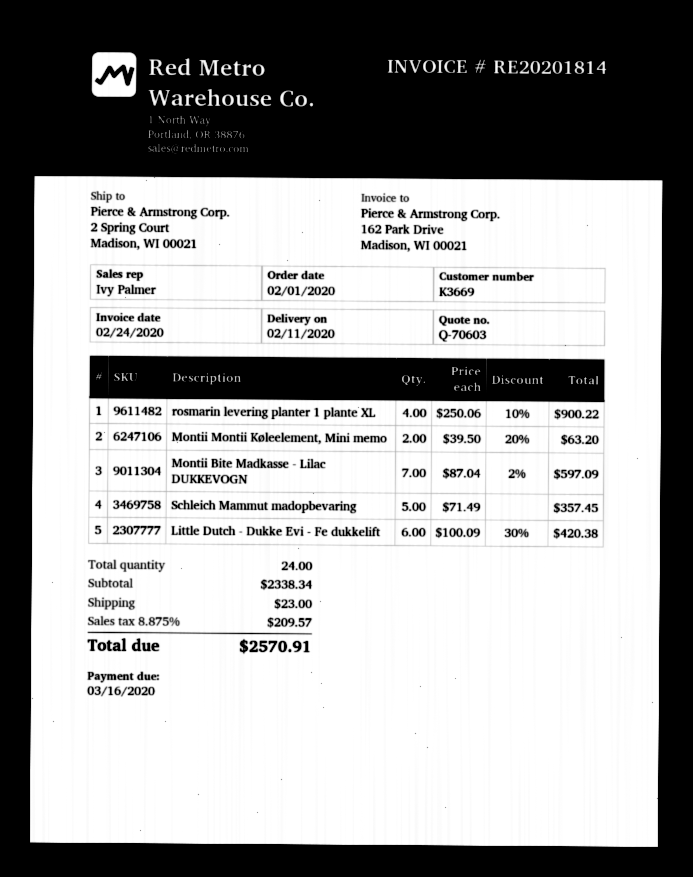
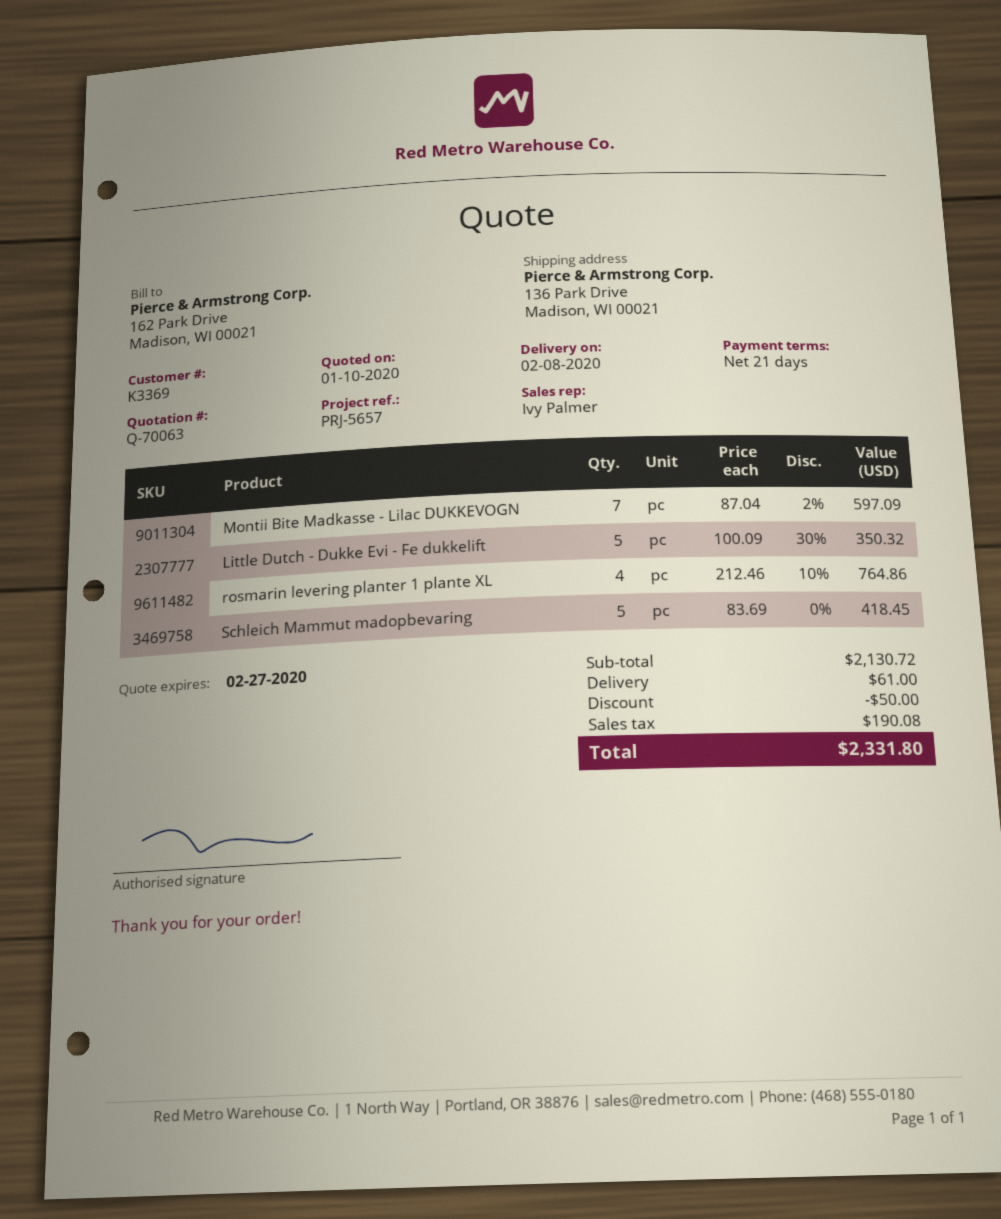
quote number: Q-70603 -> Q-70063
delivery date: 2020-02-11 -> 2020-02-08
customer number: K3669 -> K3369
ship to: 2 Spring Court, Madison, WI 00021 -> 136 Park Drive, Madison, WI 00021
rosmarin levering planter 1 plante XL: 4 x 250.06 - 10% = 900.22 -> 4 x 212.46 - 10% = 764.86
Montii Montii Køleelement, Mini memo: 2 x 39.50 - 20% = 63.20 -> none
Schleich Mammut madopbevaring: 5 x 71.49 = 357.45 -> 5 x 83.69 = 418.45
Little Dutch - Dukke Evi - Fe dukkelift: 6 x 100.09 - 30% = 420.38 -> 5 x 100.09 - 30% = 350.32
subtotal: 2338.34 -> 2130.72
discount: none -> 50.00
shipping: 23.00 -> 61.00
tax: 209.57 -> 190.08
total: 2570.91 -> 2331.80

